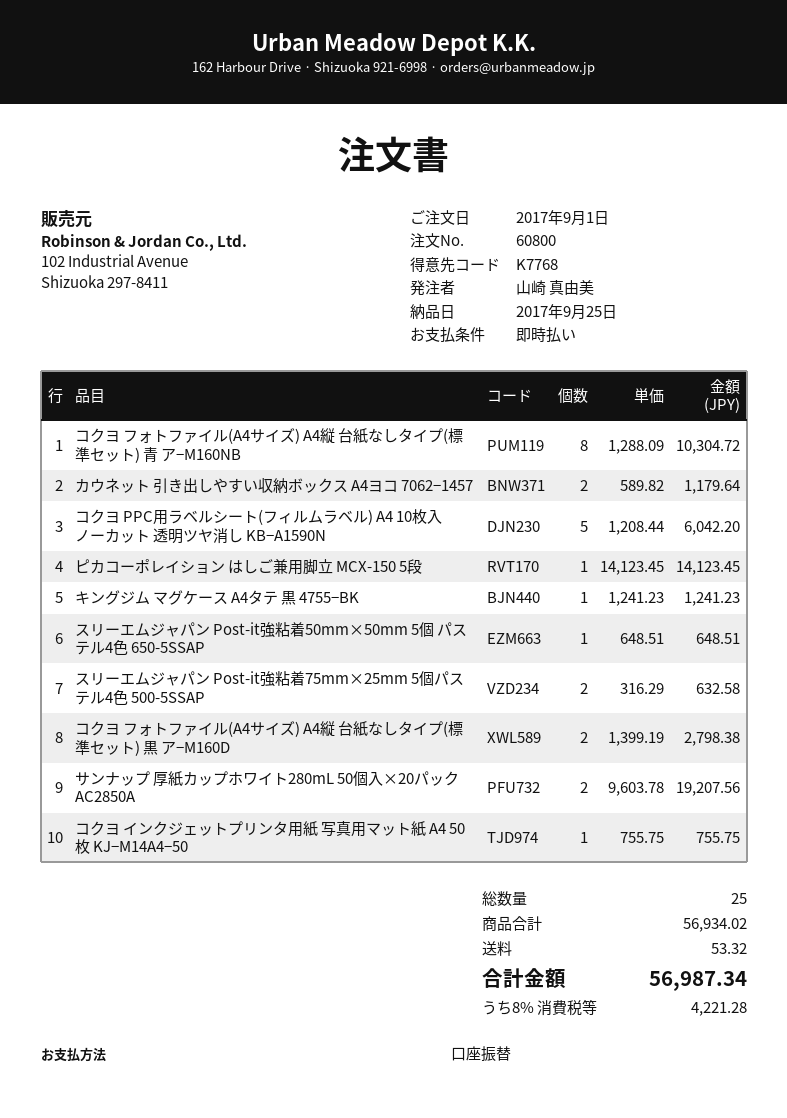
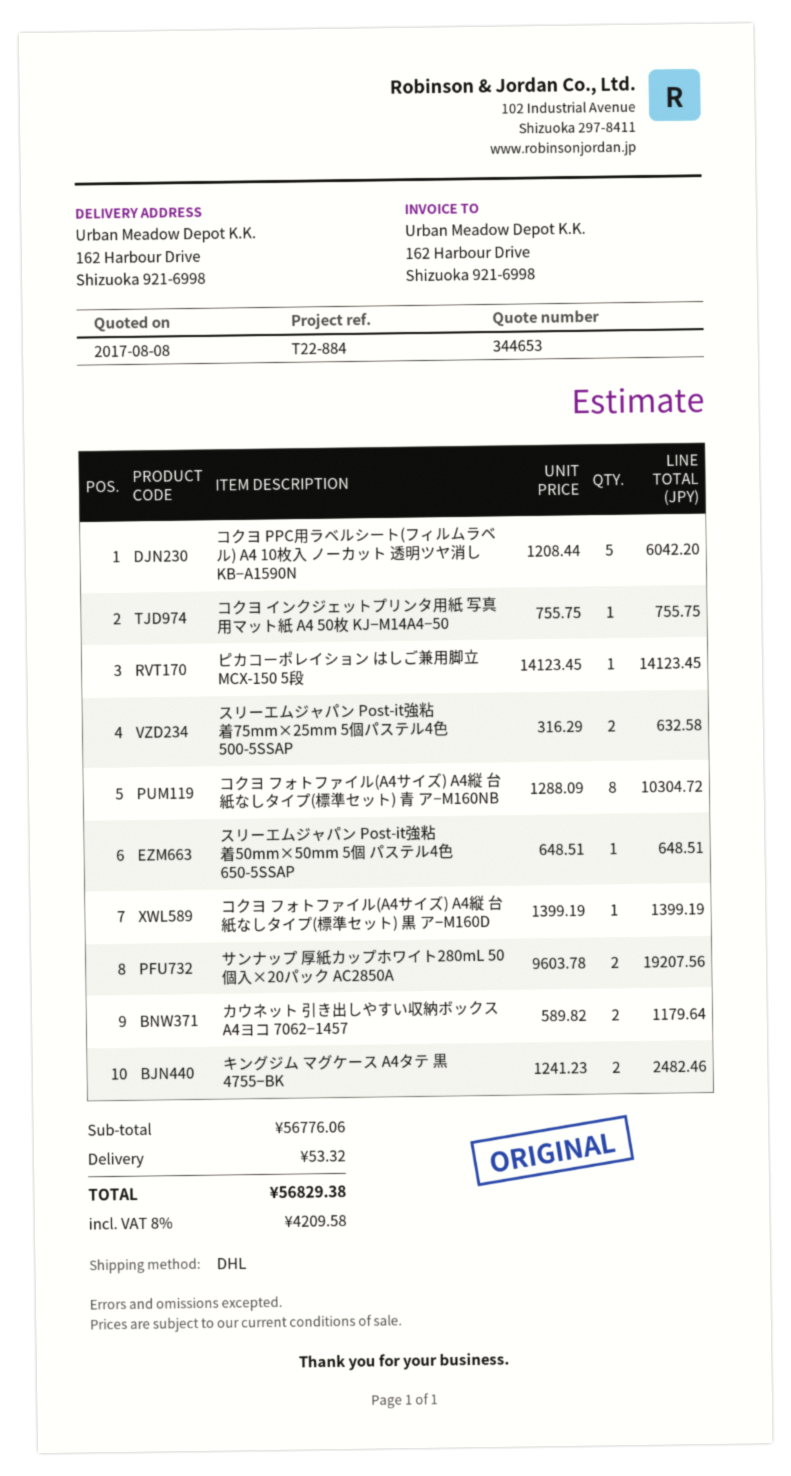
キングジム マグケース A4タテ 黒 4755−BK: 1 x 1241.23 = 1241.23 -> 2 x 1241.23 = 2482.46
コクヨ フォトファイル(A4サイズ) A4縦 台紙なしタイプ(標準セット) 黒 ア−M160D: 2 x 1399.19 = 2798.38 -> 1 x 1399.19 = 1399.19
subtotal: 56934.02 -> 56776.06
tax: 8% = 4221.28 -> 8% = 4209.58
total: 56987.34 -> 56829.38

